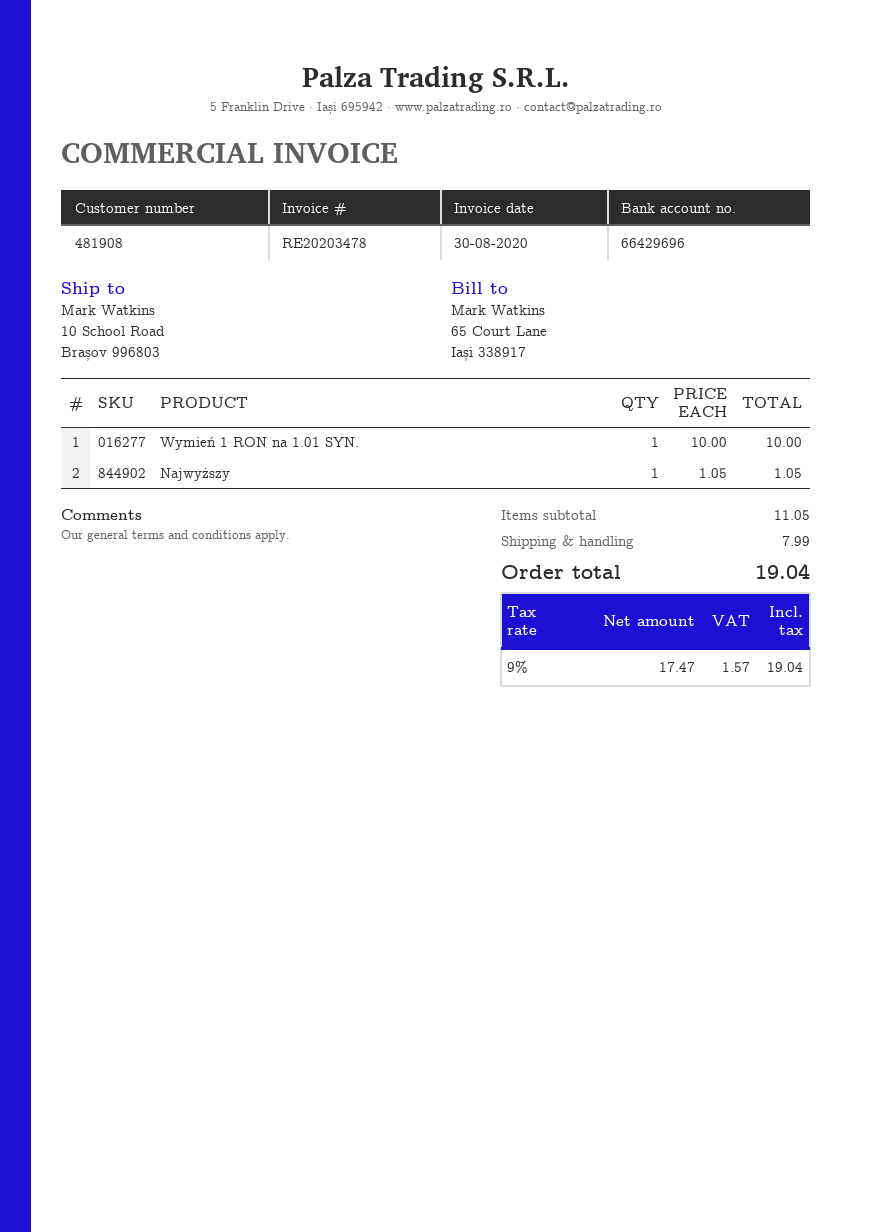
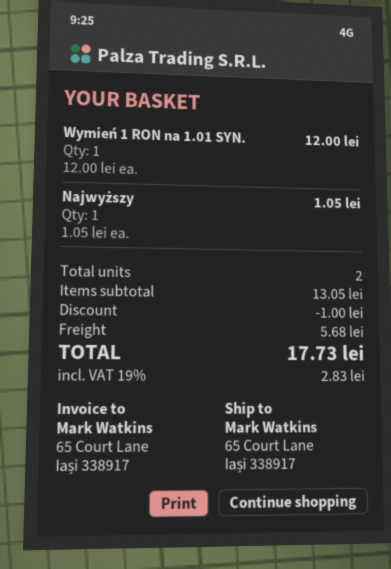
ship to: 10 School Road, Brașov 996803 -> 65 Court Lane, Iași 338917
Wymień 1 RON na 1.01 SYN.: 1 x 10.00 = 10.00 -> 1 x 12.00 = 12.00
subtotal: 11.05 -> 13.05
discount: none -> 1.00
shipping: 7.99 -> 5.68
tax: 9% = 1.57 -> 19% = 2.83
total: 19.04 -> 17.73

